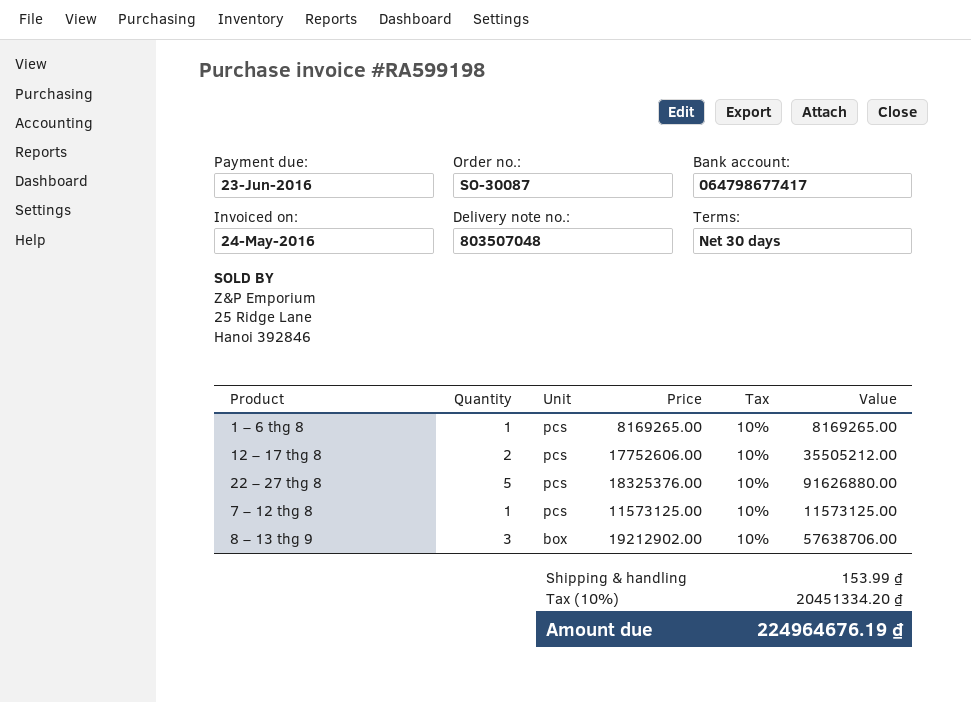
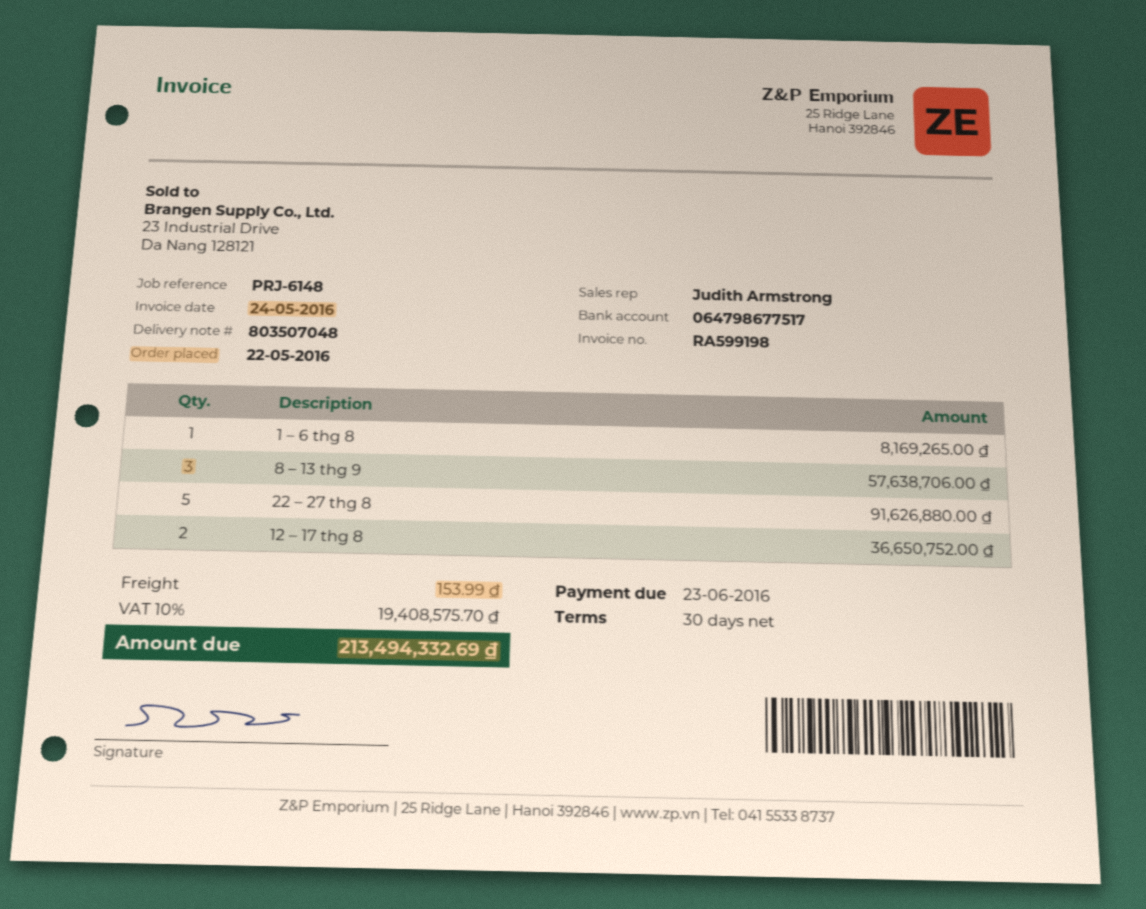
bank account: 064798677417 -> 064798677517
12 – 17 thg 8: 2 for 35505212.00 -> 2 for 36650752.00
7 – 12 thg 8: 1 for 11573125.00 -> none
tax: 10% = 20451334.20 -> 10% = 19408575.70
total: 224964676.19 -> 213494332.69

